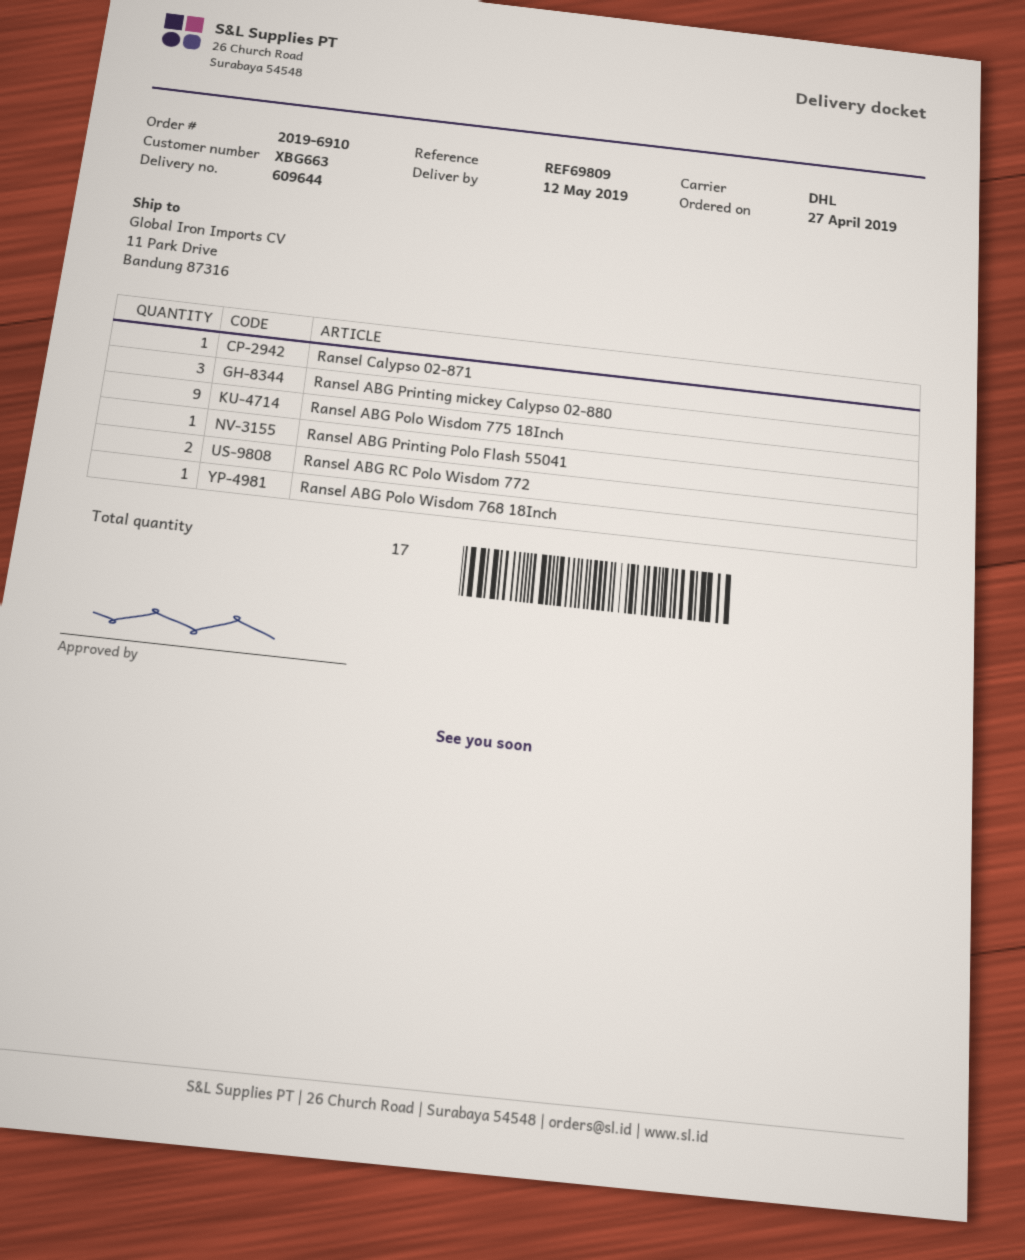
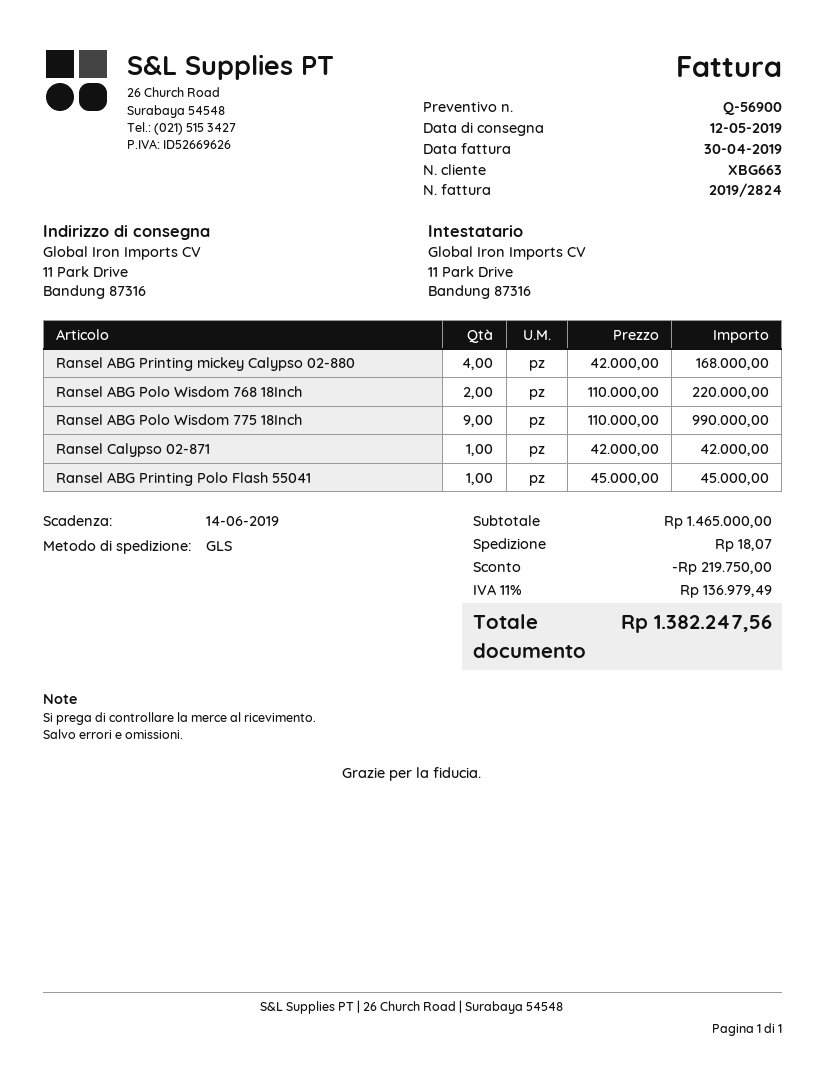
shipping method: DHL -> GLS
Ransel ABG Printing mickey Calypso 02-880: 3 -> 4
Ransel ABG RC Polo Wisdom 772: 2 -> none
Ransel ABG Polo Wisdom 768 18Inch: 1 -> 2

